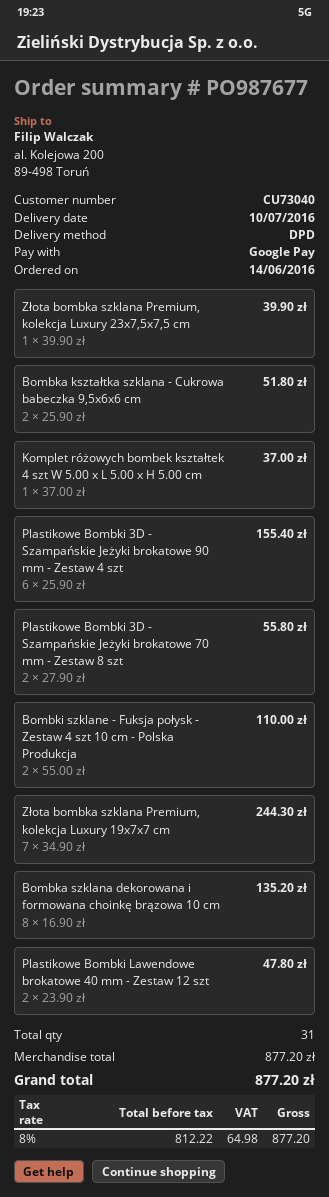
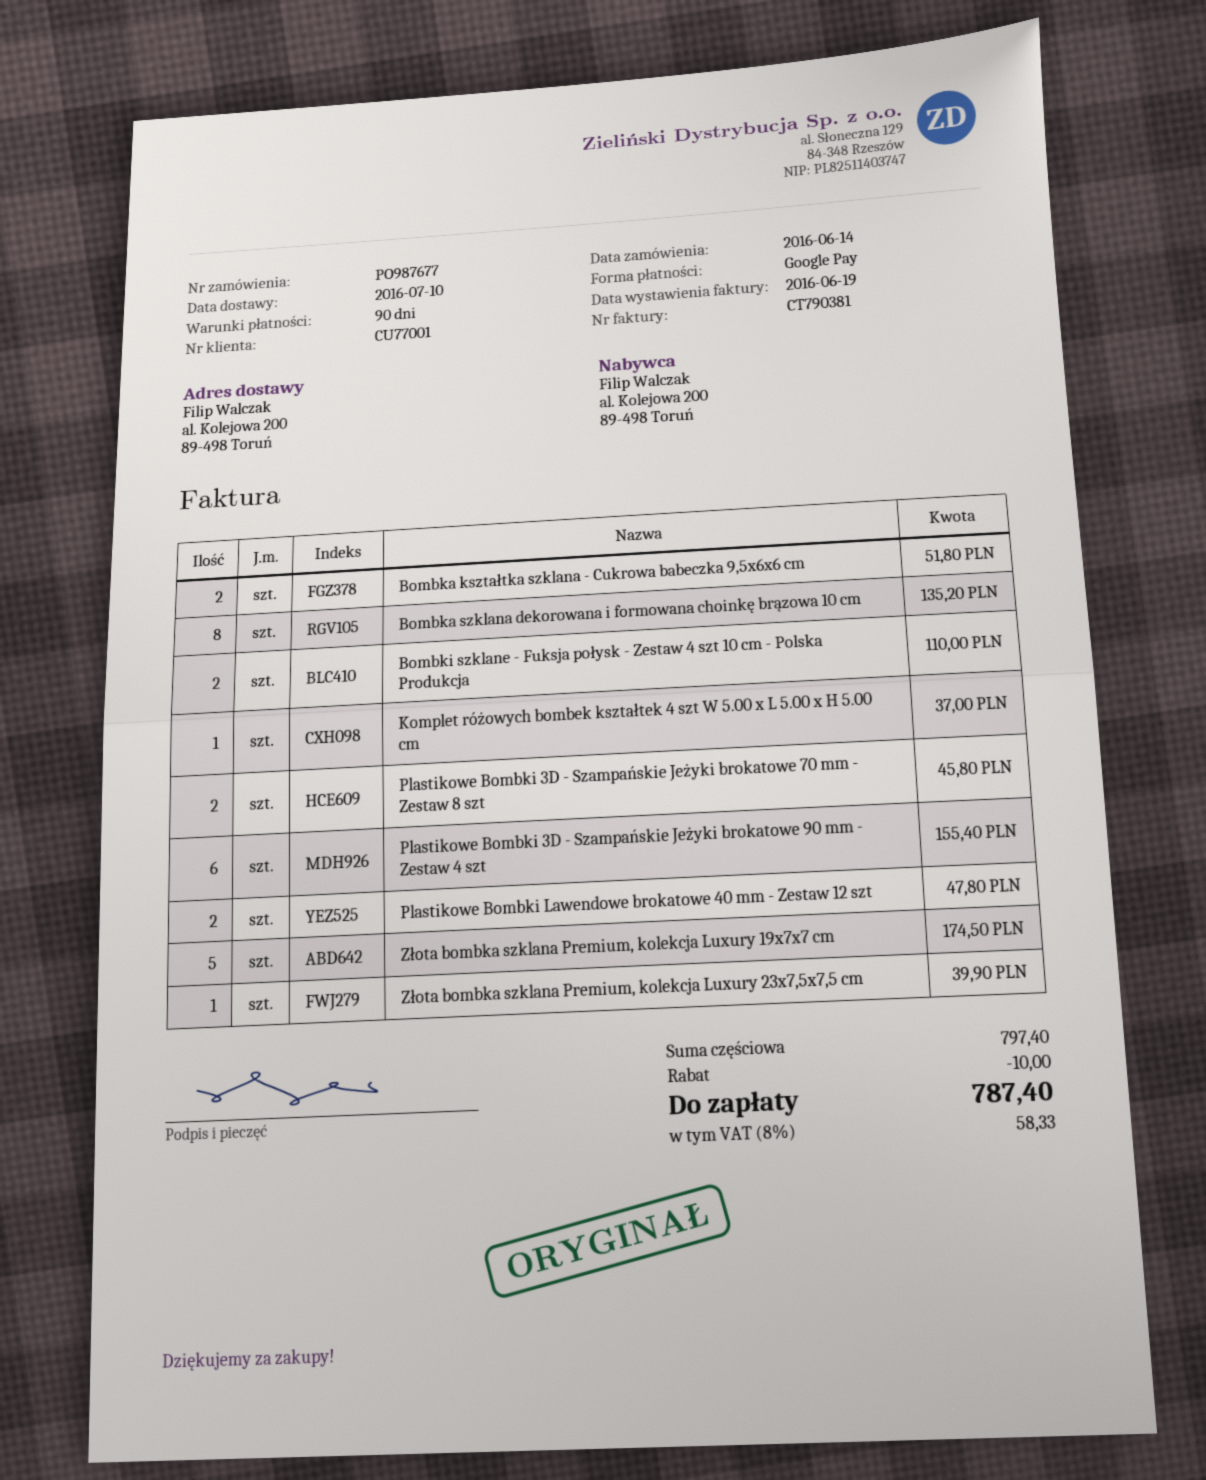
customer number: CU73040 -> CU77001
Plastikowe Bombki 3D - Szampańskie Jeżyki brokatowe 70 mm - Zestaw 8 szt: 2 for 55.80 -> 2 for 45.80
Złota bombka szklana Premium, kolekcja Luxury 19x7x7 cm: 7 for 244.30 -> 5 for 174.50
subtotal: 877.20 -> 797.40
discount: none -> 10.00
tax: 8% = 64.98 -> 8% = 58.33
total: 877.20 -> 787.40

